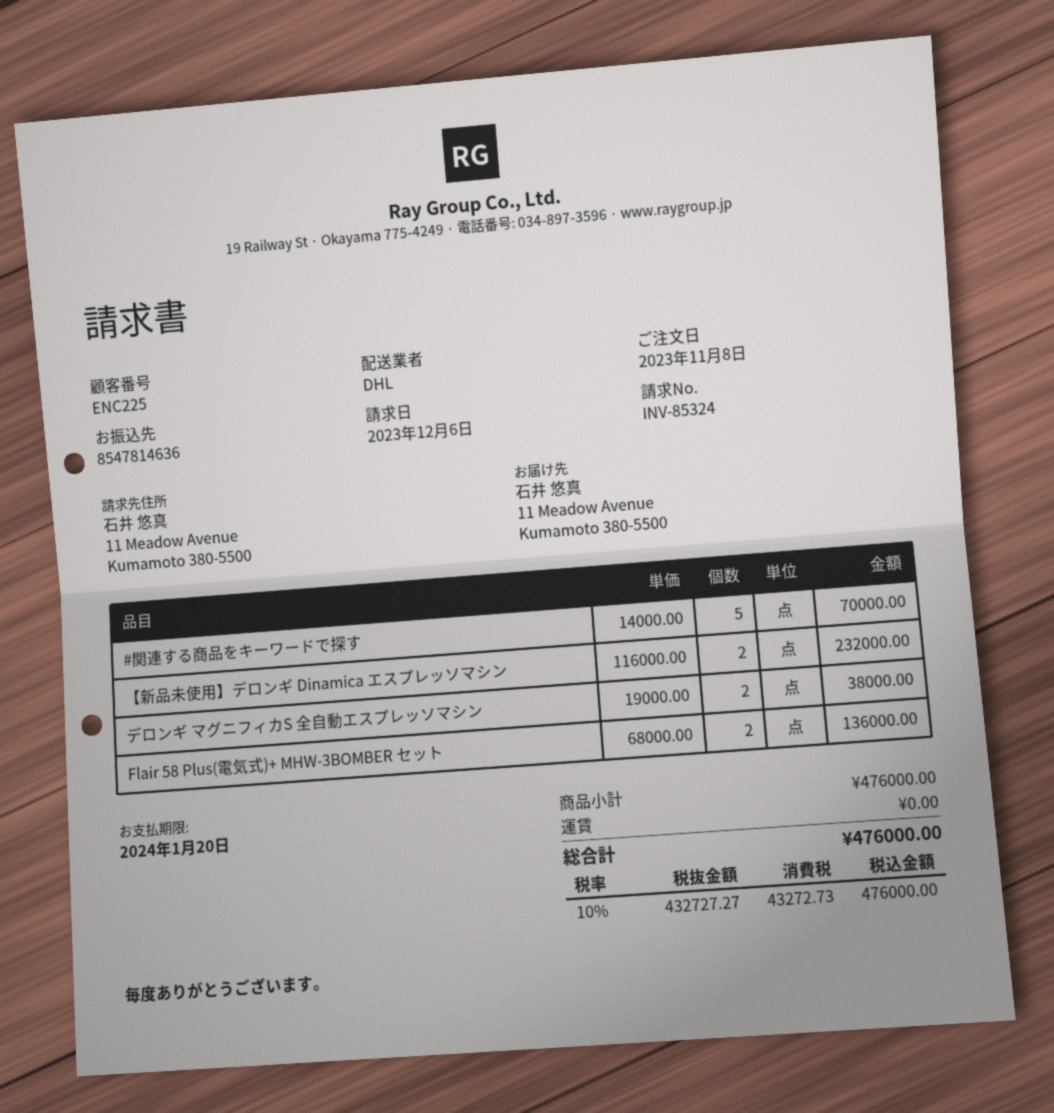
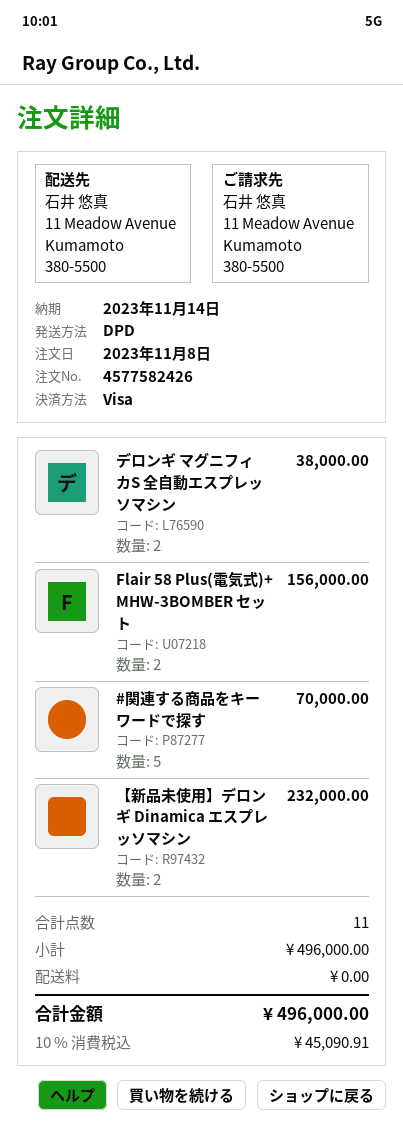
shipping method: DHL -> DPD
Flair 58 Plus(電気式)+ MHW-3BOMBER セット: 2 for 136000.00 -> 2 for 156000.00
subtotal: 476000.00 -> 496000.00
tax: 10% = 43272.73 -> 10% = 45090.91
total: 476000.00 -> 496000.00

